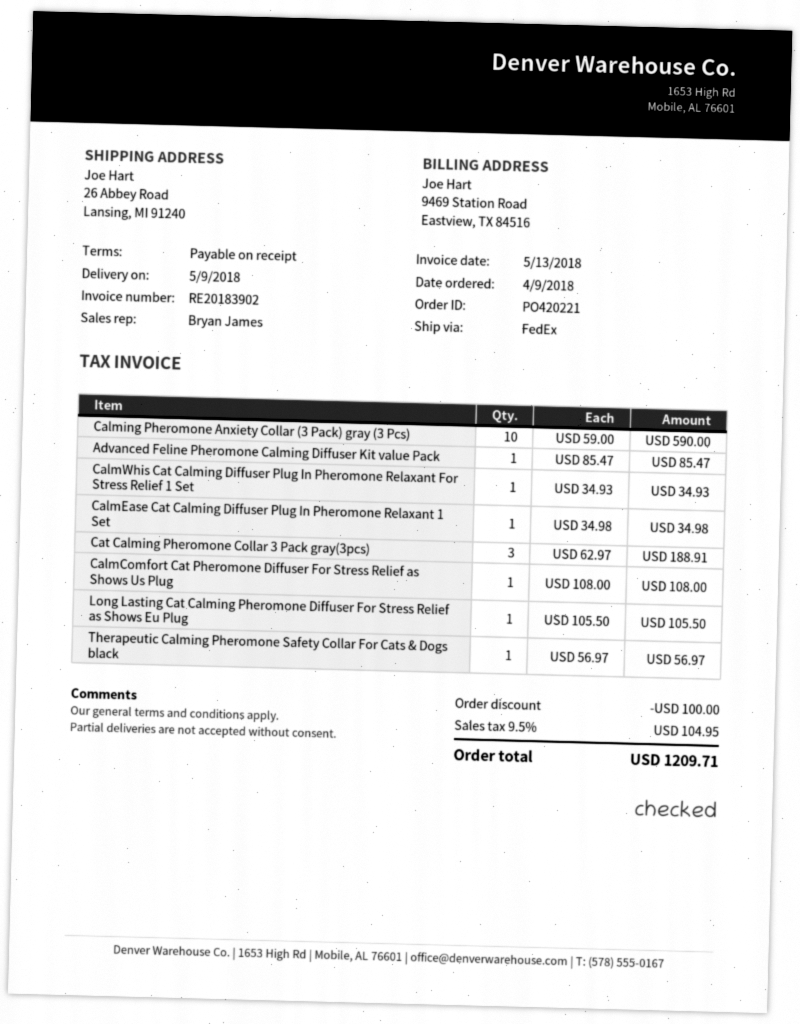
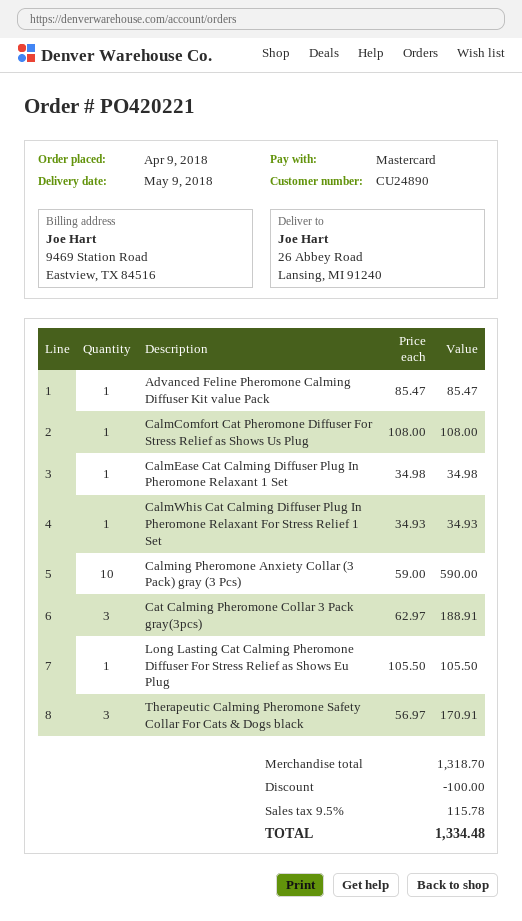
Therapeutic Calming Pheromone Safety Collar For Cats & Dogs black: 1 x 56.97 = 56.97 -> 3 x 56.97 = 170.91
tax: 9.5% = 104.95 -> 9.5% = 115.78
total: 1209.71 -> 1334.48

